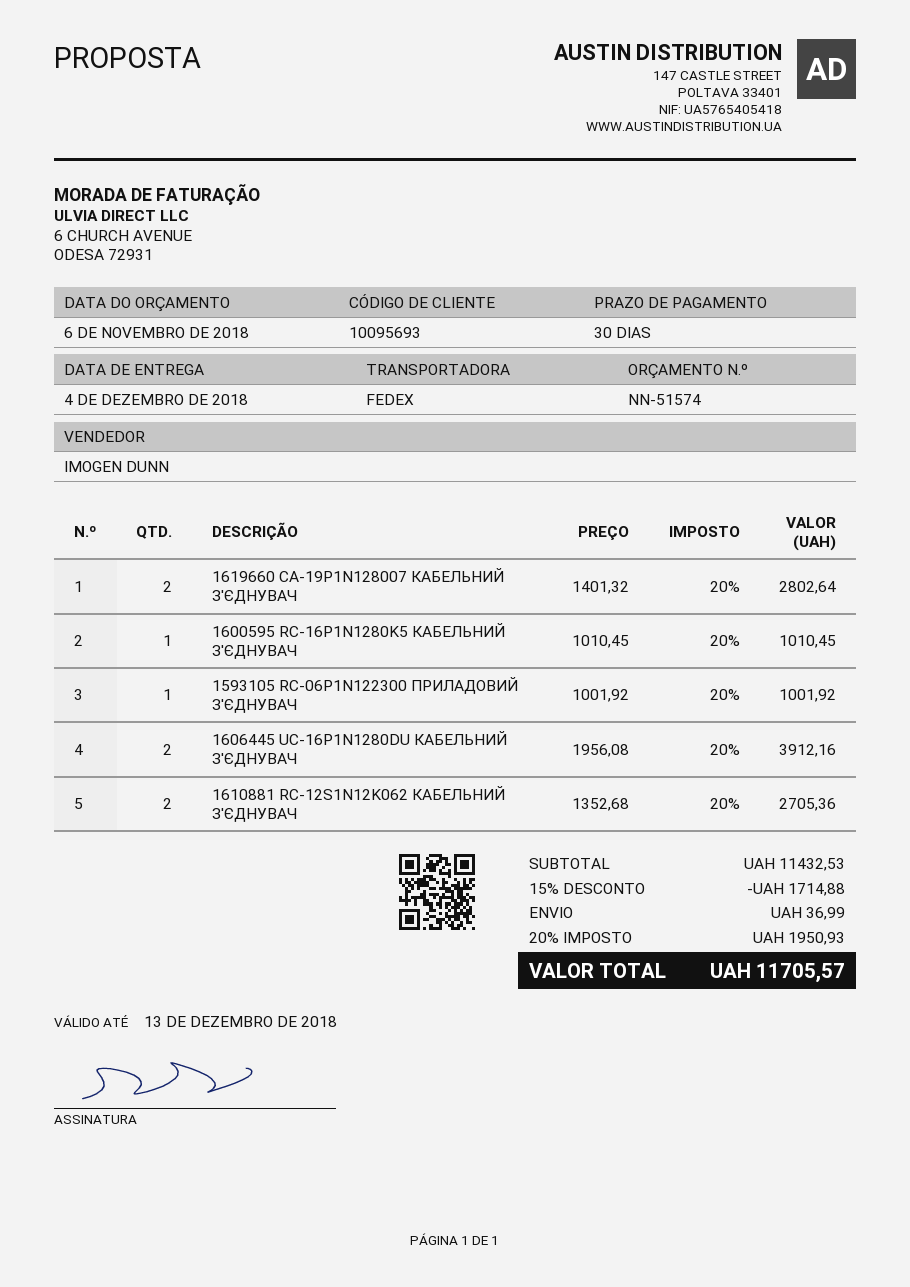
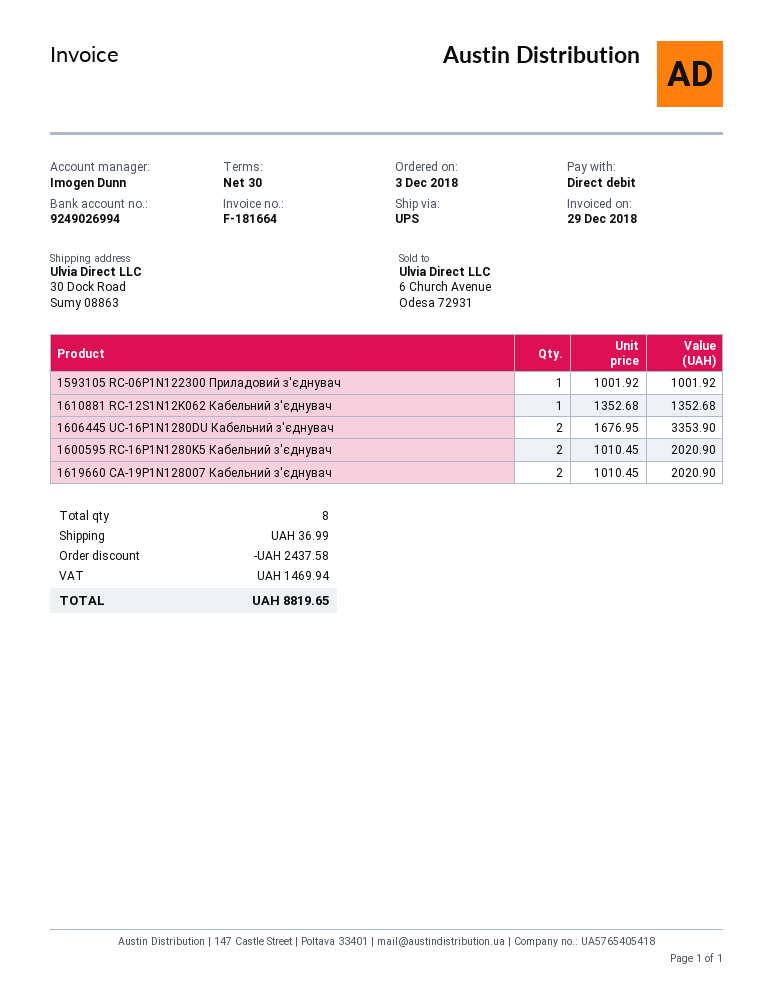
shipping method: FedEx -> UPS
1619660 CA-19P1N128007 КАБЕЛЬНИЙ З'ЄДНУВАЧ: 2 x 1401.32 = 2802.64 -> 2 x 1010.45 = 2020.90
1600595 RC-16P1N1280K5 КАБЕЛЬНИЙ З'ЄДНУВАЧ: 1 x 1010.45 = 1010.45 -> 2 x 1010.45 = 2020.90
1606445 UC-16P1N1280DU КАБЕЛЬНИЙ З'ЄДНУВАЧ: 2 x 1956.08 = 3912.16 -> 2 x 1676.95 = 3353.90
1610881 RC-12S1N12K062 КАБЕЛЬНИЙ З'ЄДНУВАЧ: 2 x 1352.68 = 2705.36 -> 1 x 1352.68 = 1352.68
discount: 1714.88 -> 2437.58
tax: 1950.93 -> 1469.94
total: 11705.57 -> 8819.65

